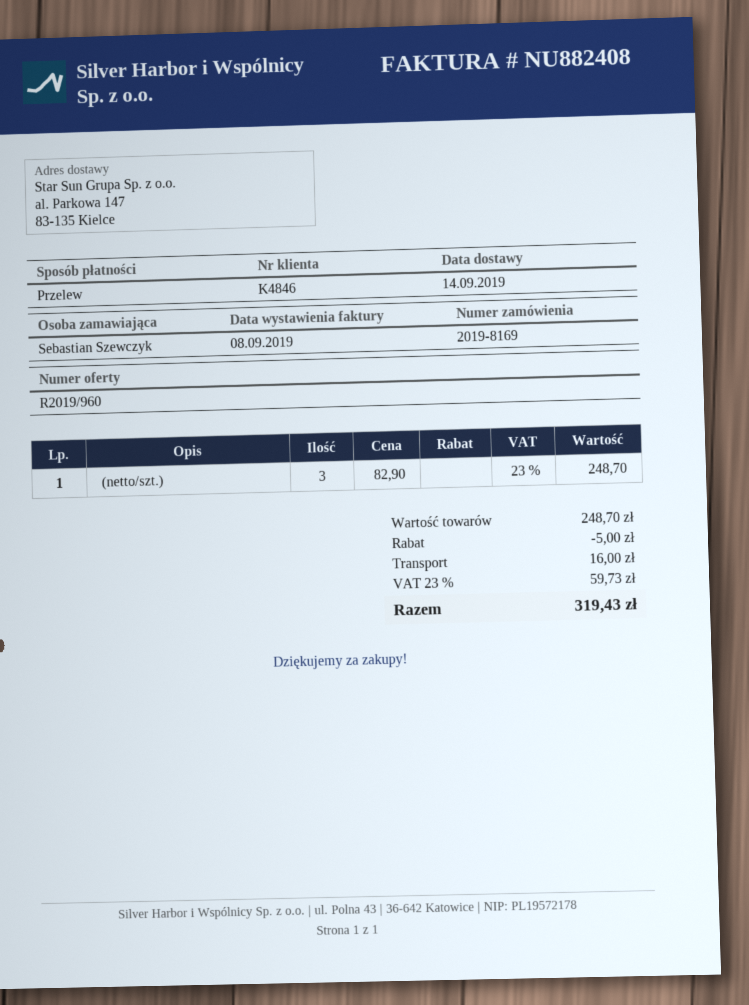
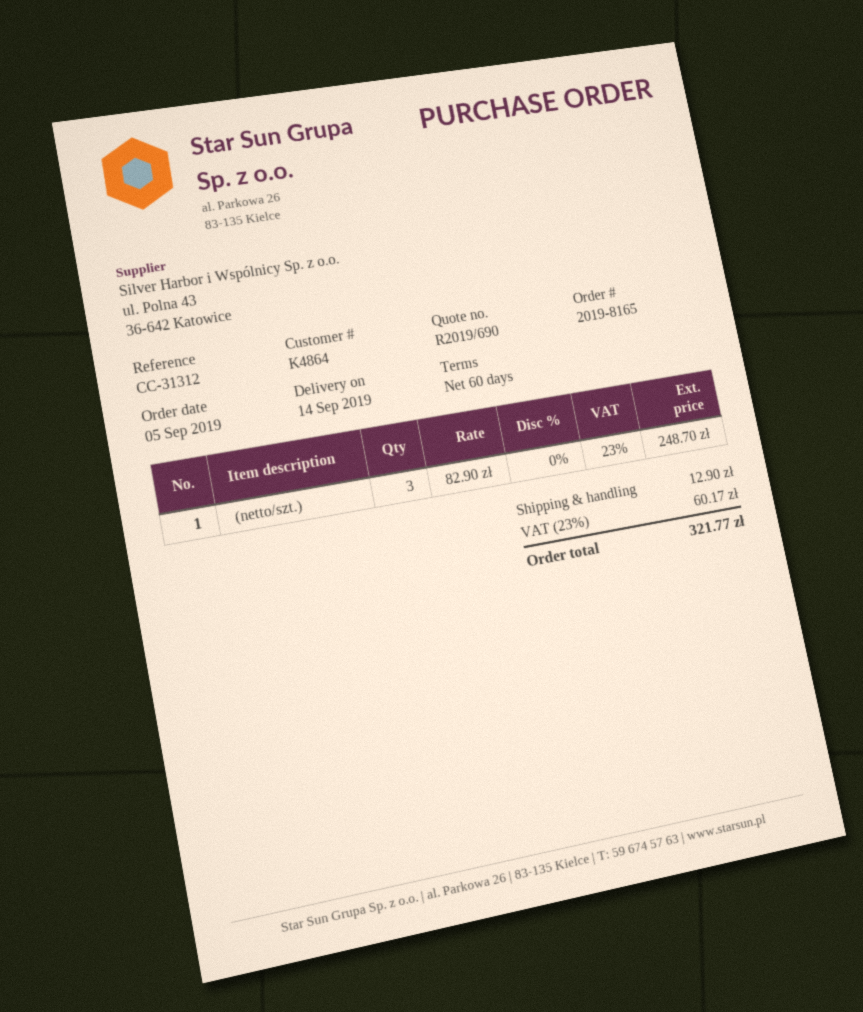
quote number: R2019/960 -> R2019/690
order number: 2019-8169 -> 2019-8165
customer number: K4846 -> K4864
discount: 5.00 -> none
shipping: 16.00 -> 12.90
tax: 23% = 59.73 -> 23% = 60.17
total: 319.43 -> 321.77

